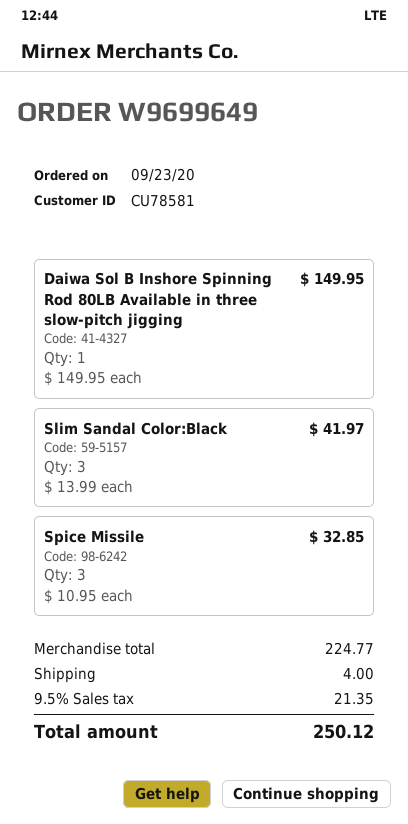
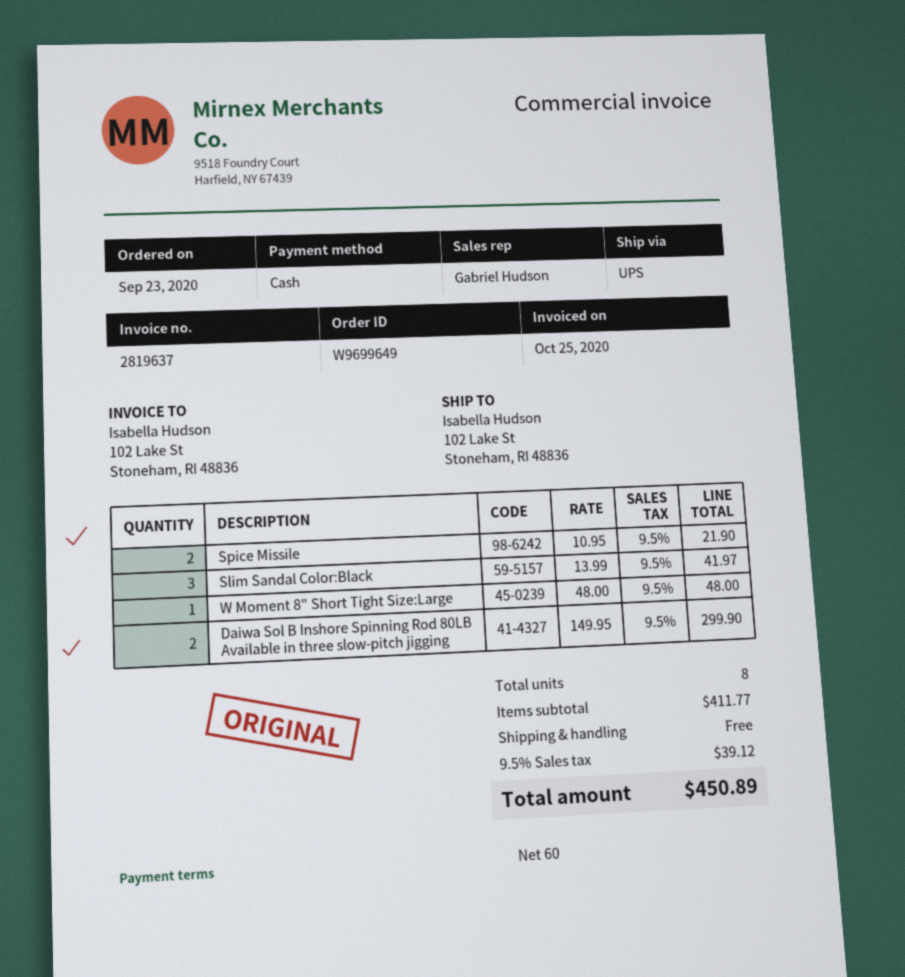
Daiwa Sol B Inshore Spinning Rod 80LB Available in three slow-pitch jigging: 1 x 149.95 = 149.95 -> 2 x 149.95 = 299.90
Spice Missile: 3 x 10.95 = 32.85 -> 2 x 10.95 = 21.90
W Moment 8" Short Tight Size:Large: none -> 1 x 48.00 = 48.00
subtotal: 224.77 -> 411.77
shipping: 4.00 -> 0.00
tax: 9.5% = 21.35 -> 9.5% = 39.12
total: 250.12 -> 450.89

